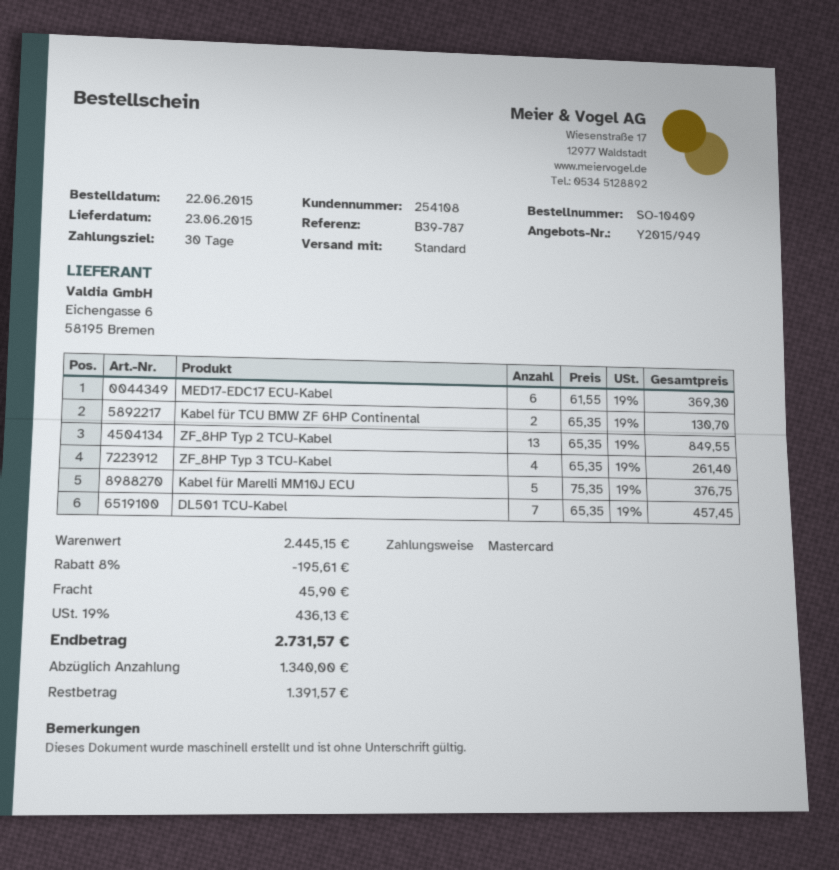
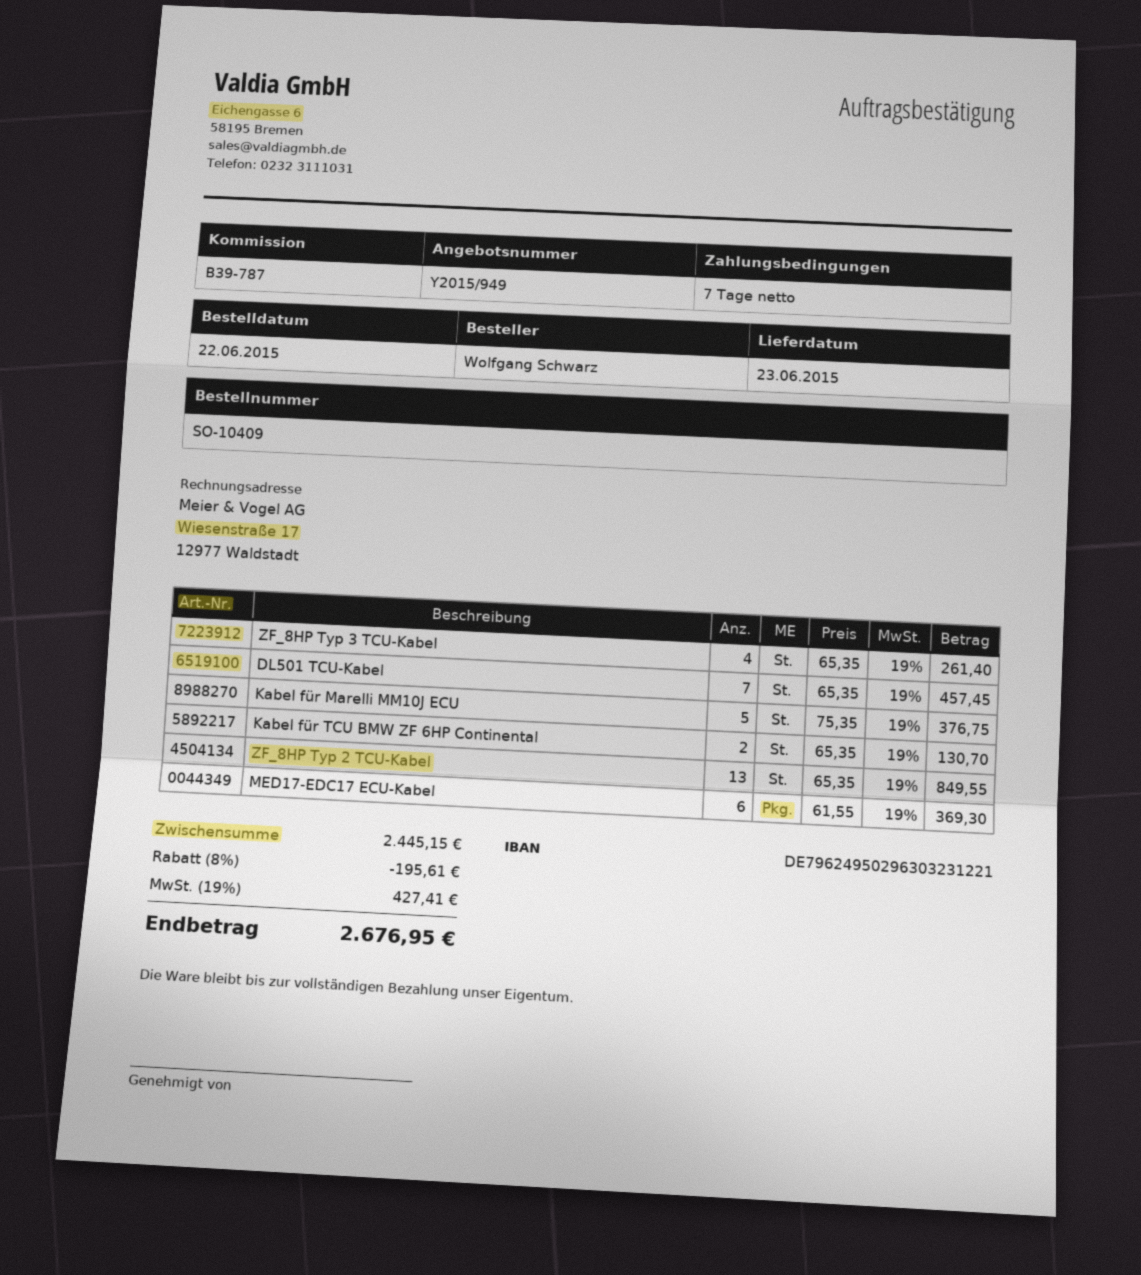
payment terms: 30 days -> 7 days
shipping: 45.90 -> none
tax: 19% = 436.13 -> 19% = 427.41
total: 2731.57 -> 2676.95

